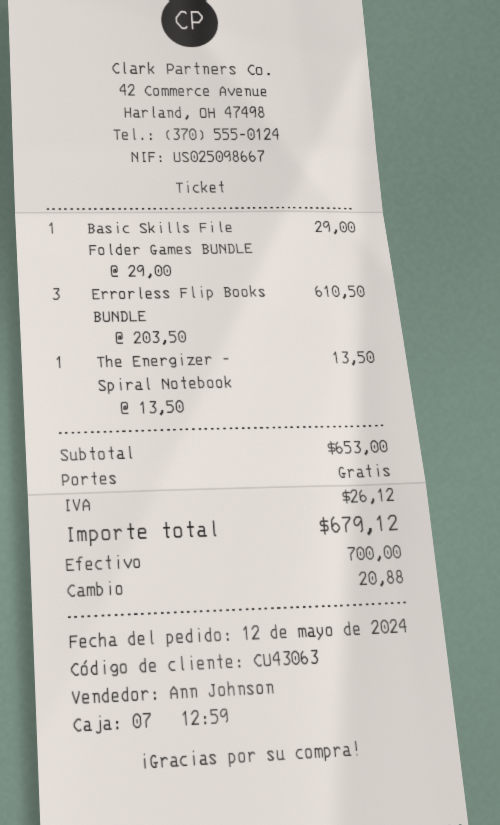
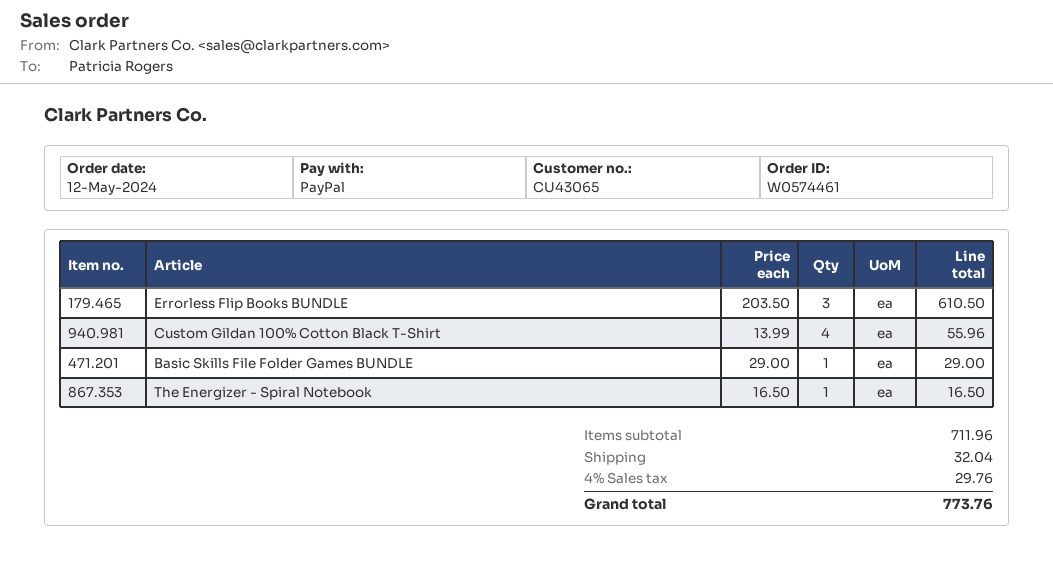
customer number: CU43063 -> CU43065
payment method: cash -> PayPal
The Energizer - Spiral Notebook: 1 x 13.50 = 13.50 -> 1 x 16.50 = 16.50
Custom Gildan 100% Cotton Black T-Shirt: none -> 4 x 13.99 = 55.96
subtotal: 653.00 -> 711.96
shipping: 0.00 -> 32.04
tax: 26.12 -> 29.76
total: 679.12 -> 773.76

